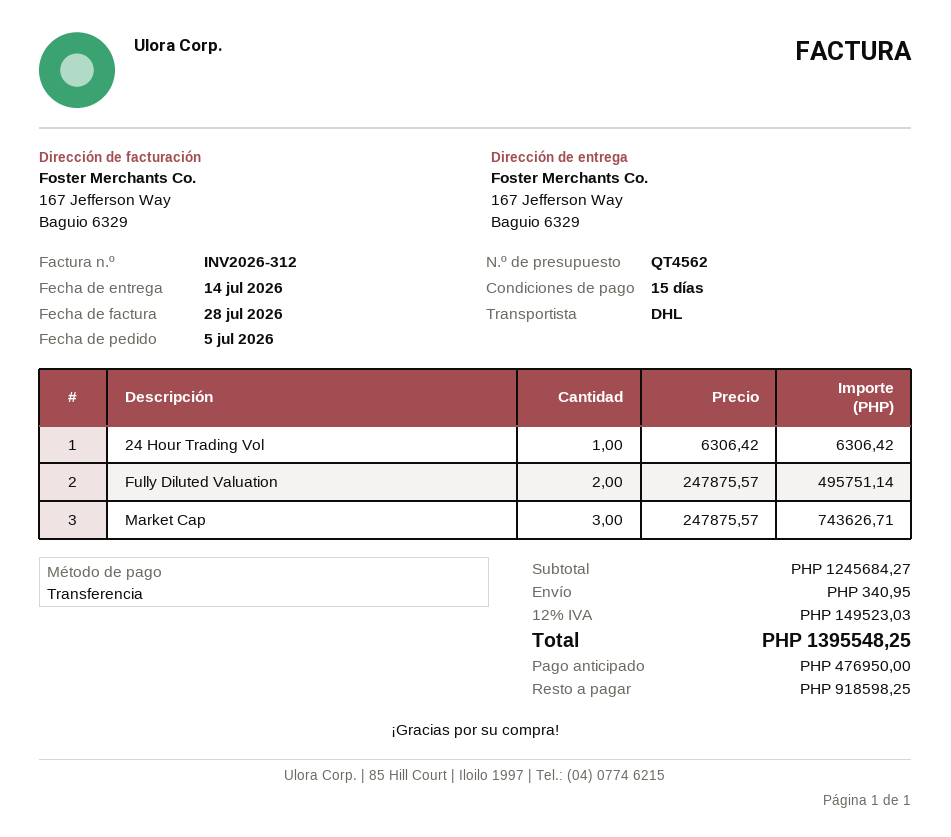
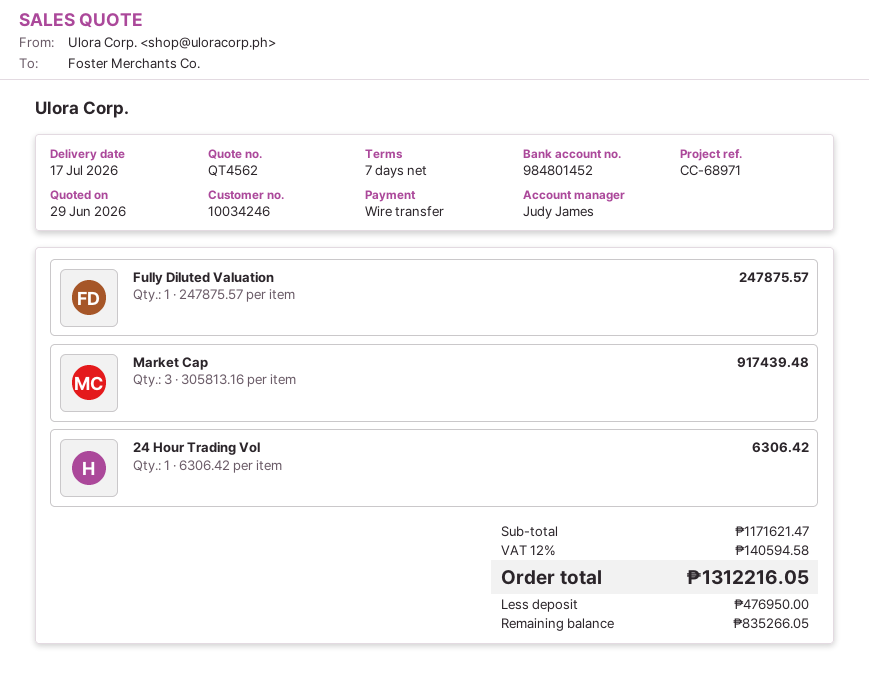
delivery date: 2026-07-14 -> 2026-07-17
payment terms: 15 days -> 7 days
Fully Diluted Valuation: 2 x 247875.57 = 495751.14 -> 1 x 247875.57 = 247875.57
Market Cap: 3 x 247875.57 = 743626.71 -> 3 x 305813.16 = 917439.48
subtotal: 1245684.27 -> 1171621.47
shipping: 340.95 -> none
tax: 12% = 149523.03 -> 12% = 140594.58
total: 1395548.25 -> 1312216.05
balance: 918598.25 -> 835266.05

